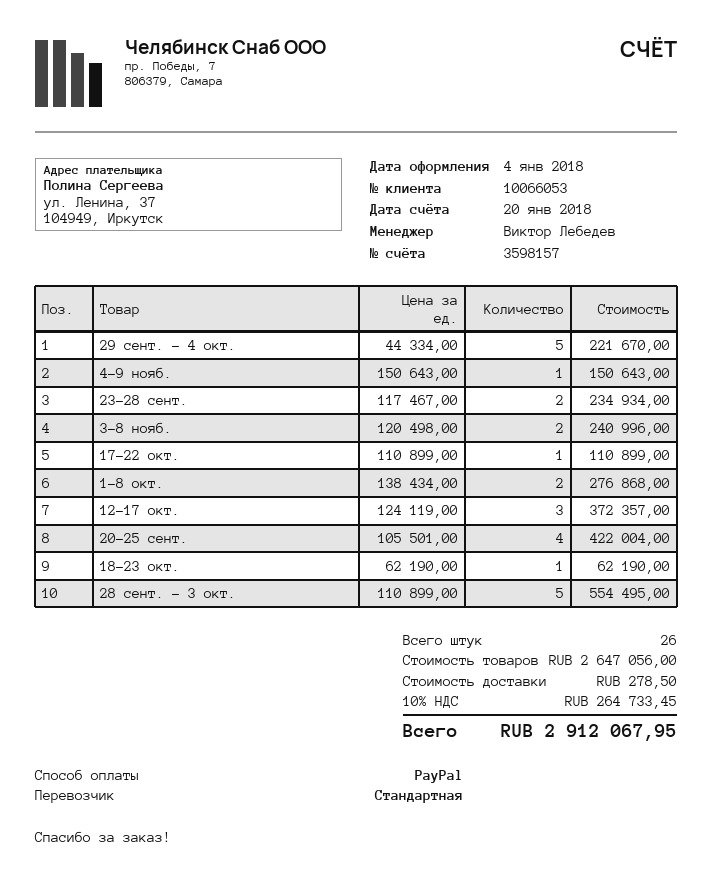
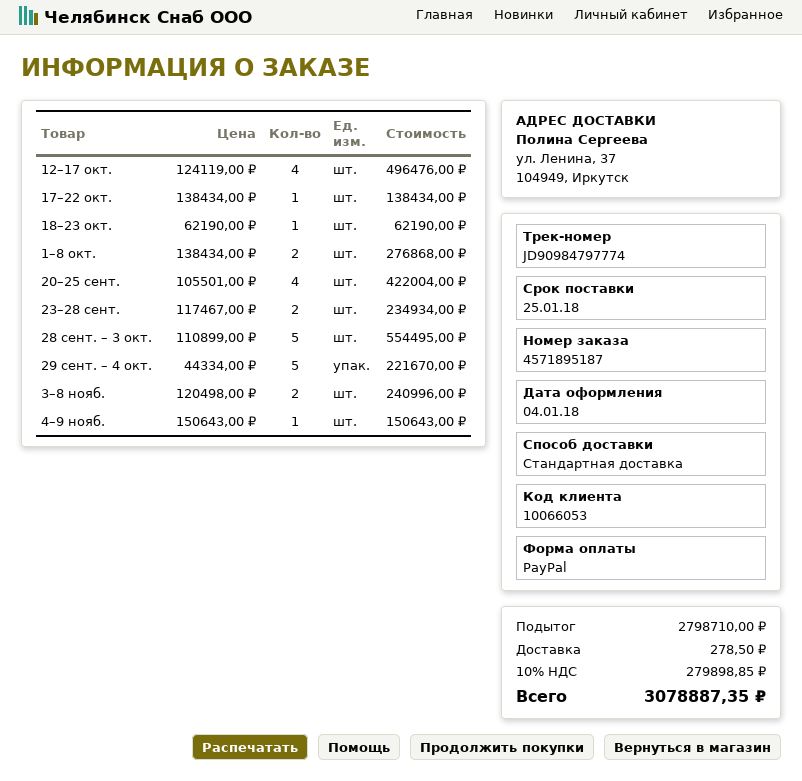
17–22 окт.: 1 x 110899.00 = 110899.00 -> 1 x 138434.00 = 138434.00
12–17 окт.: 3 x 124119.00 = 372357.00 -> 4 x 124119.00 = 496476.00
subtotal: 2647056.00 -> 2798710.00
tax: 10% = 264733.45 -> 10% = 279898.85
total: 2912067.95 -> 3078887.35

